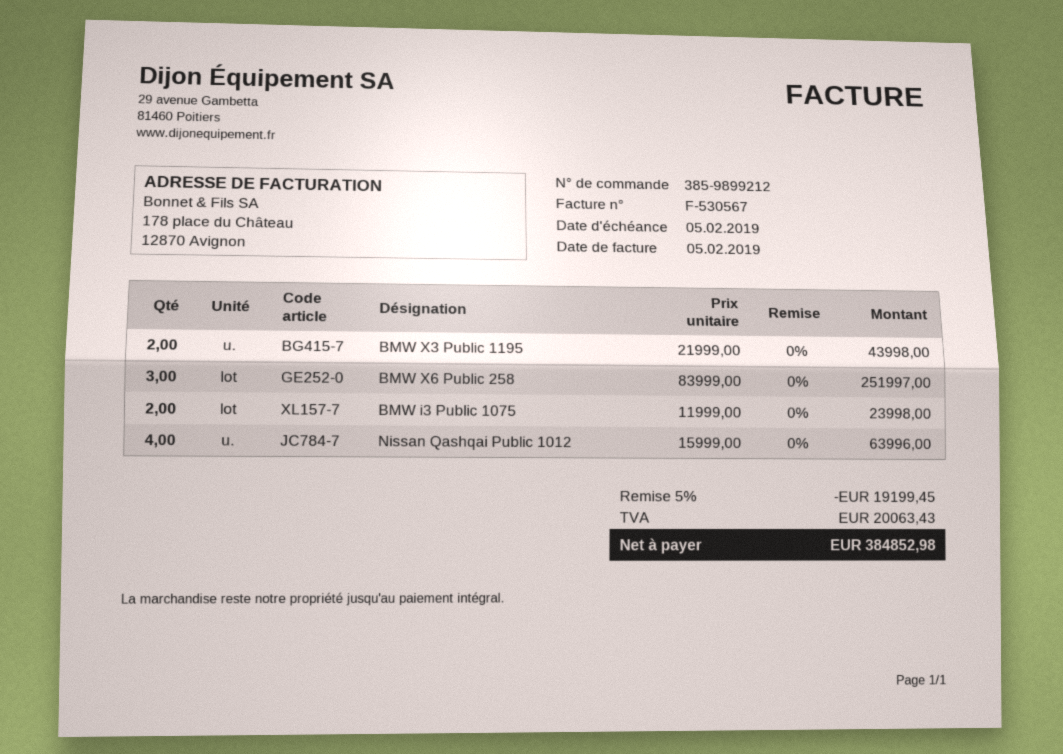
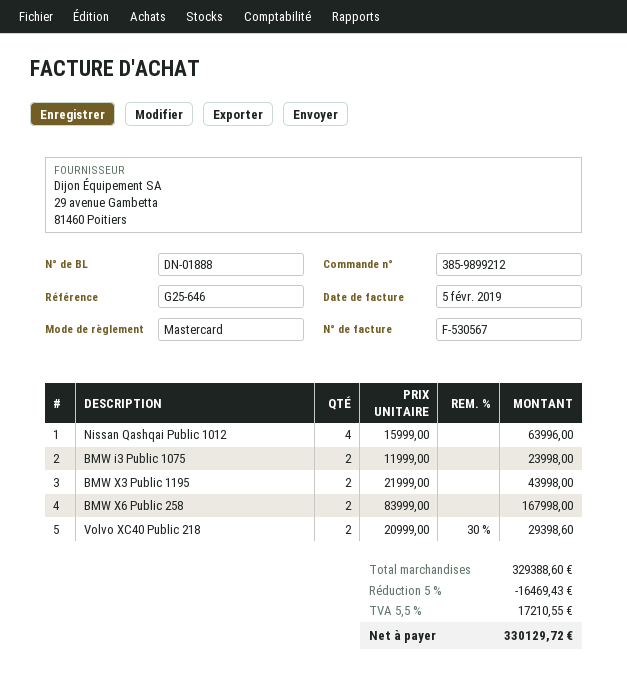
BMW X6 Public 258: 3 x 83999.00 = 251997.00 -> 2 x 83999.00 = 167998.00
Volvo XC40 Public 218: none -> 2 x 20999.00 - 30% = 29398.60
discount: 5% = 19199.45 -> 5% = 16469.43
tax: 20063.43 -> 17210.55
total: 384852.98 -> 330129.72

